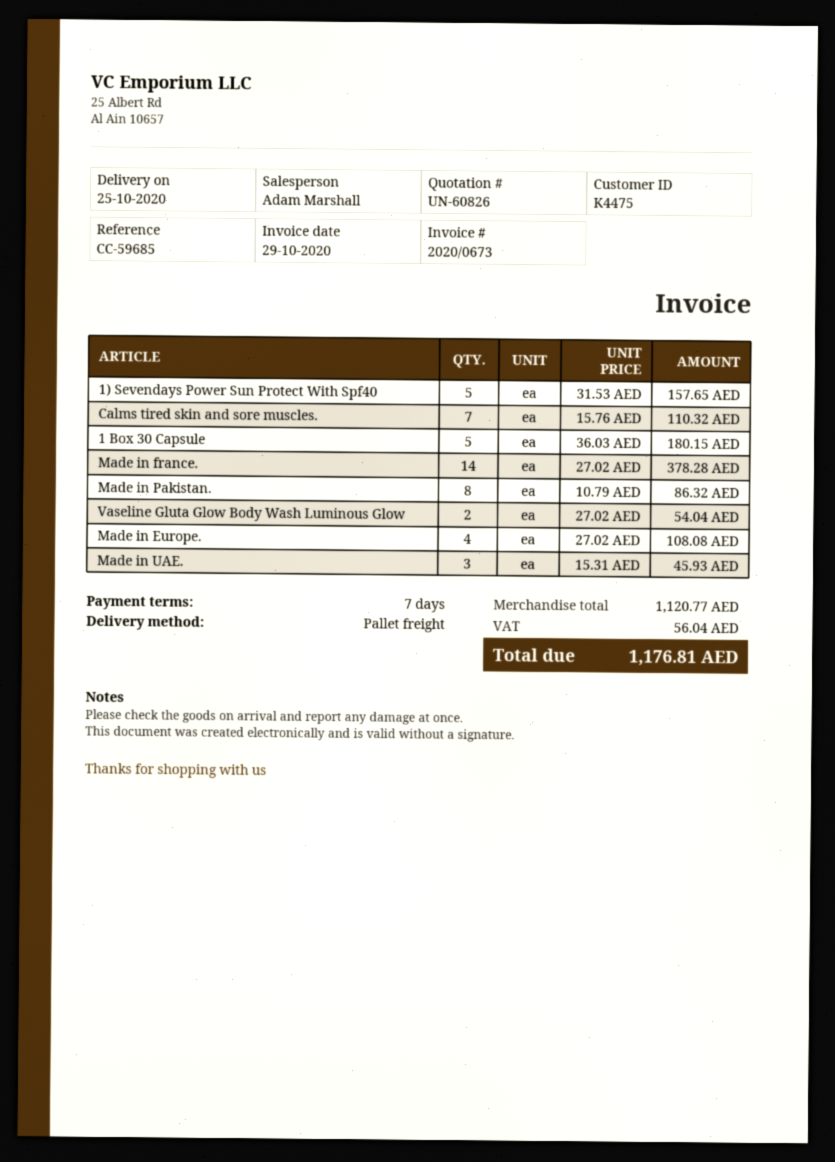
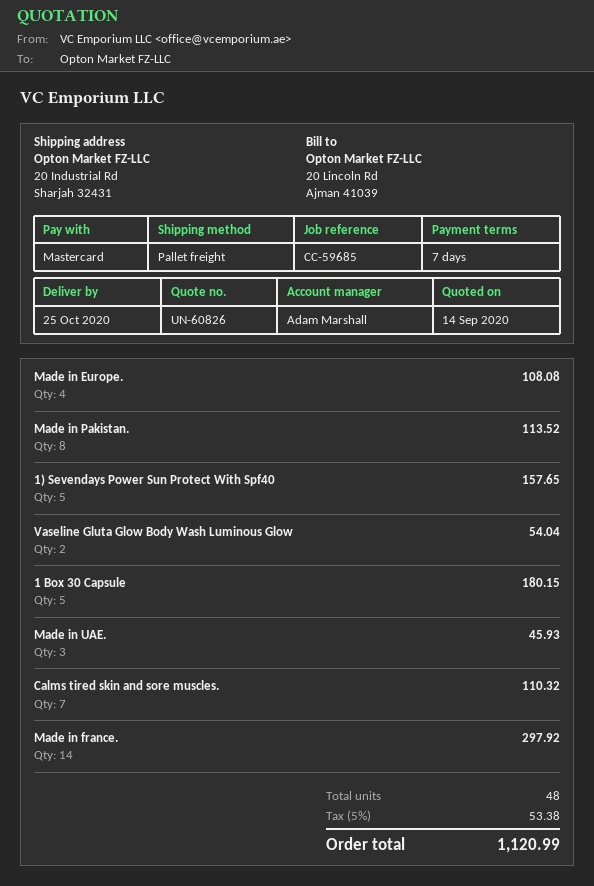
Made in france.: 14 for 378.28 -> 14 for 297.92
Made in Pakistan.: 8 for 86.32 -> 8 for 113.52
tax: 56.04 -> 53.38
total: 1176.81 -> 1120.99

